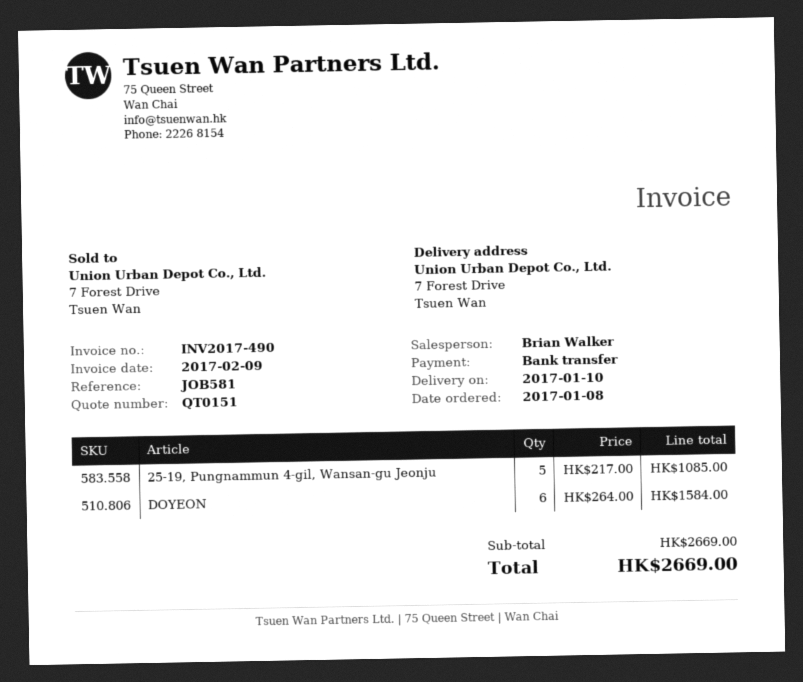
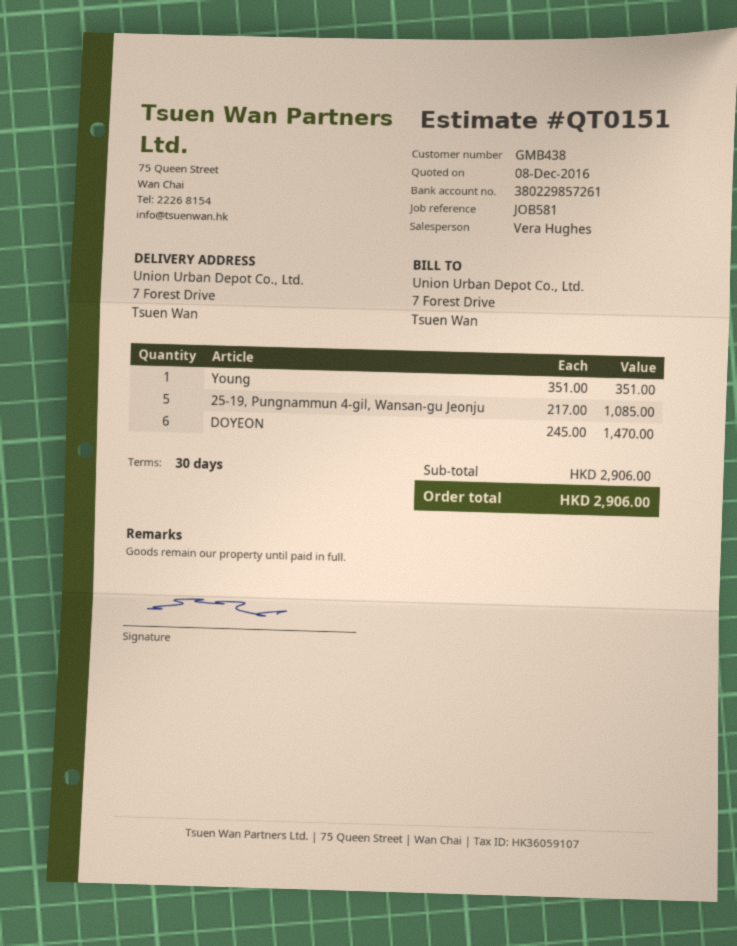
sales rep: Brian Walker -> Vera Hughes
DOYEON: 6 x 264.00 = 1584.00 -> 6 x 245.00 = 1470.00
Young: none -> 1 x 351.00 = 351.00
subtotal: 2669.00 -> 2906.00
total: 2669.00 -> 2906.00

